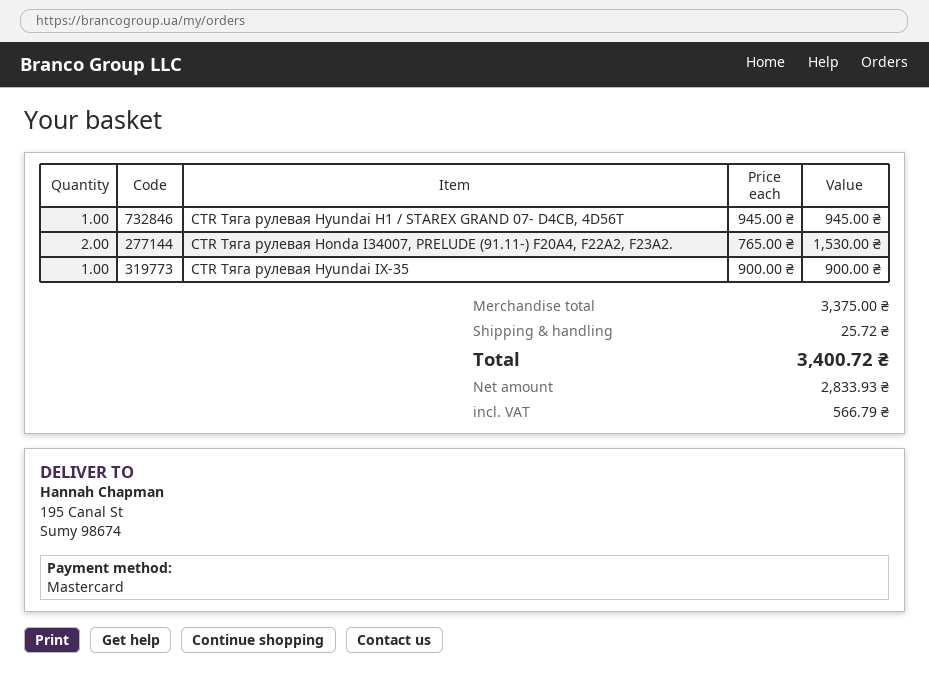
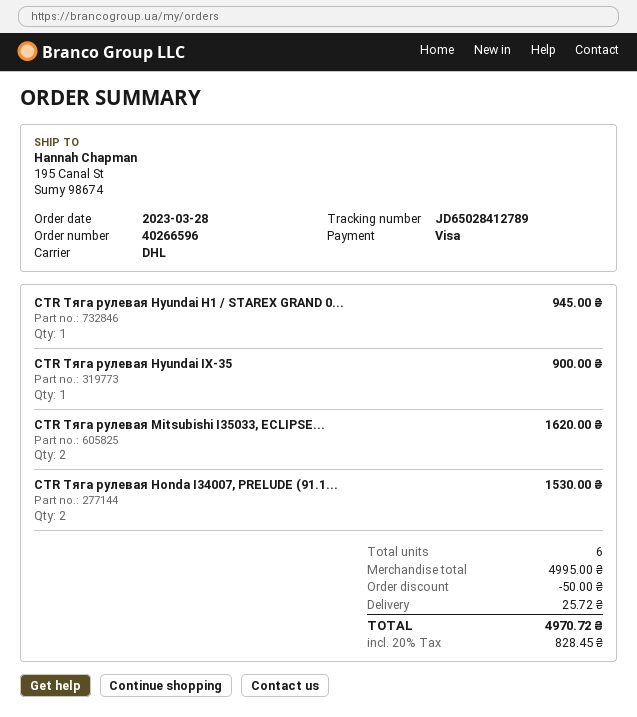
payment method: Mastercard -> Visa
CTR Тяга рулевая Mitsubishi I35033, ECLIPSE...: none -> 2 for 1620.00
subtotal: 3375.00 -> 4995.00
discount: none -> 50.00
tax: 566.79 -> 828.45
total: 3400.72 -> 4970.72

